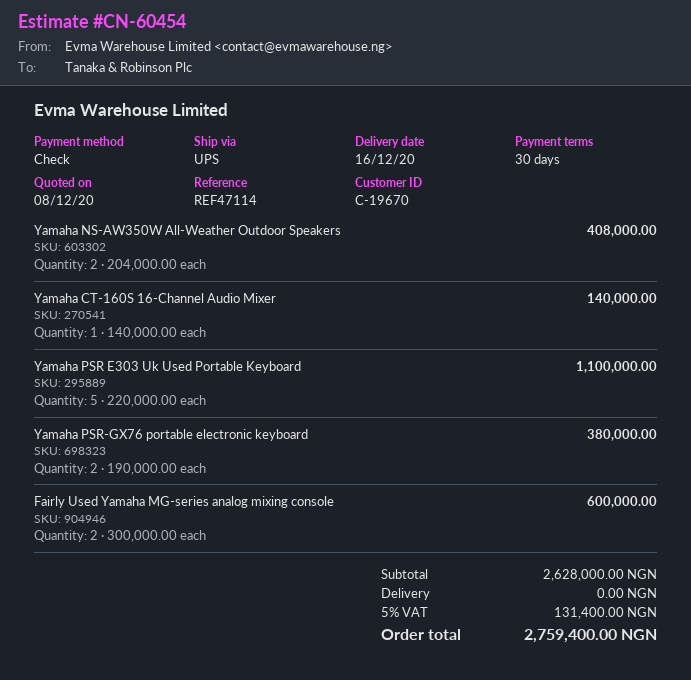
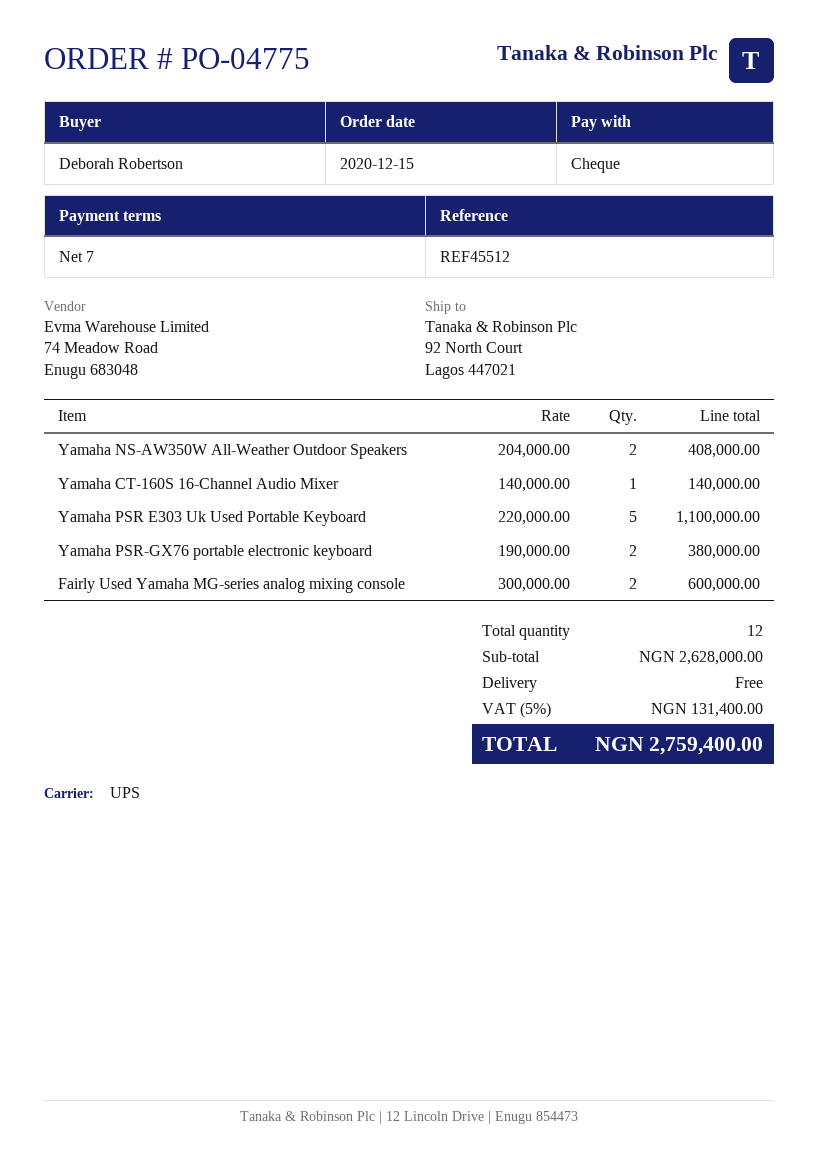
payment terms: 30 days -> 7 days
reference: REF47114 -> REF45512

